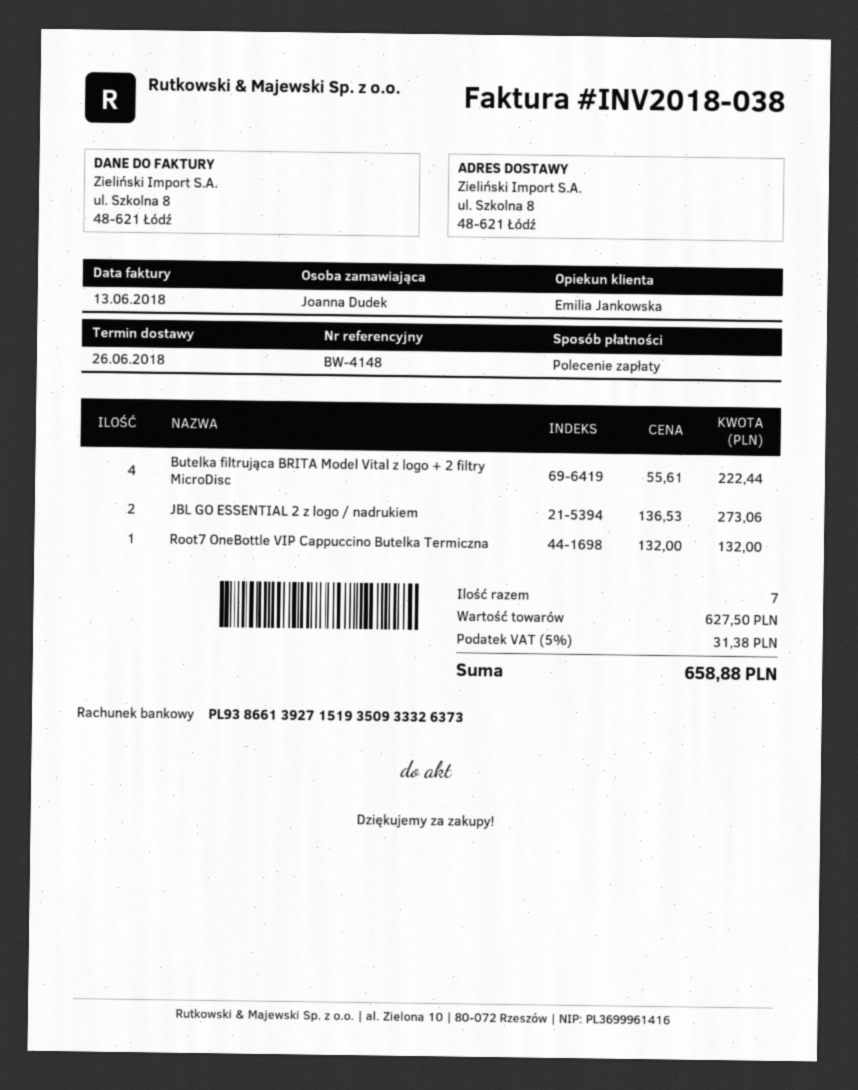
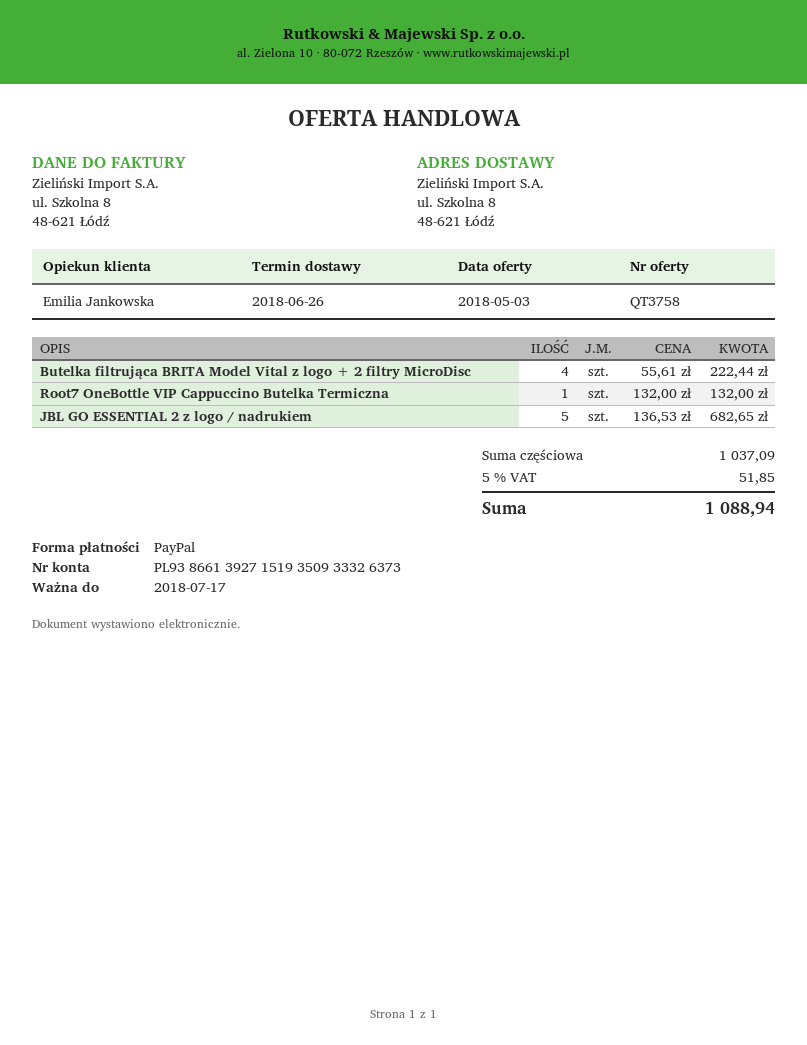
payment method: direct debit -> PayPal
JBL GO ESSENTIAL 2 z logo / nadrukiem: 2 x 136.53 = 273.06 -> 5 x 136.53 = 682.65
subtotal: 627.50 -> 1037.09
tax: 5% = 31.38 -> 5% = 51.85
total: 658.88 -> 1088.94

